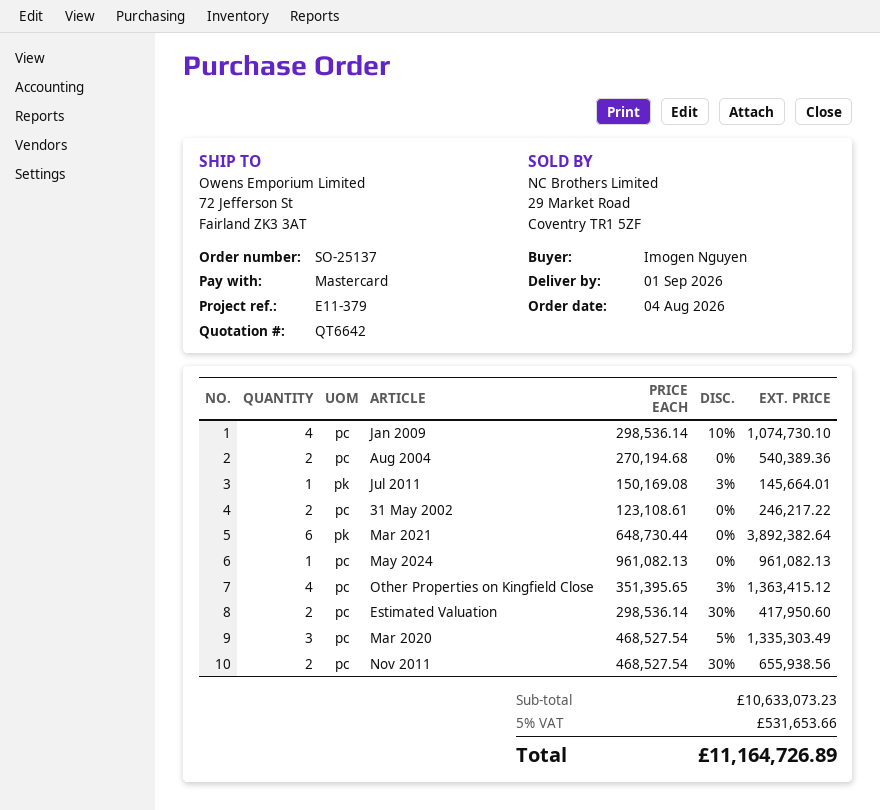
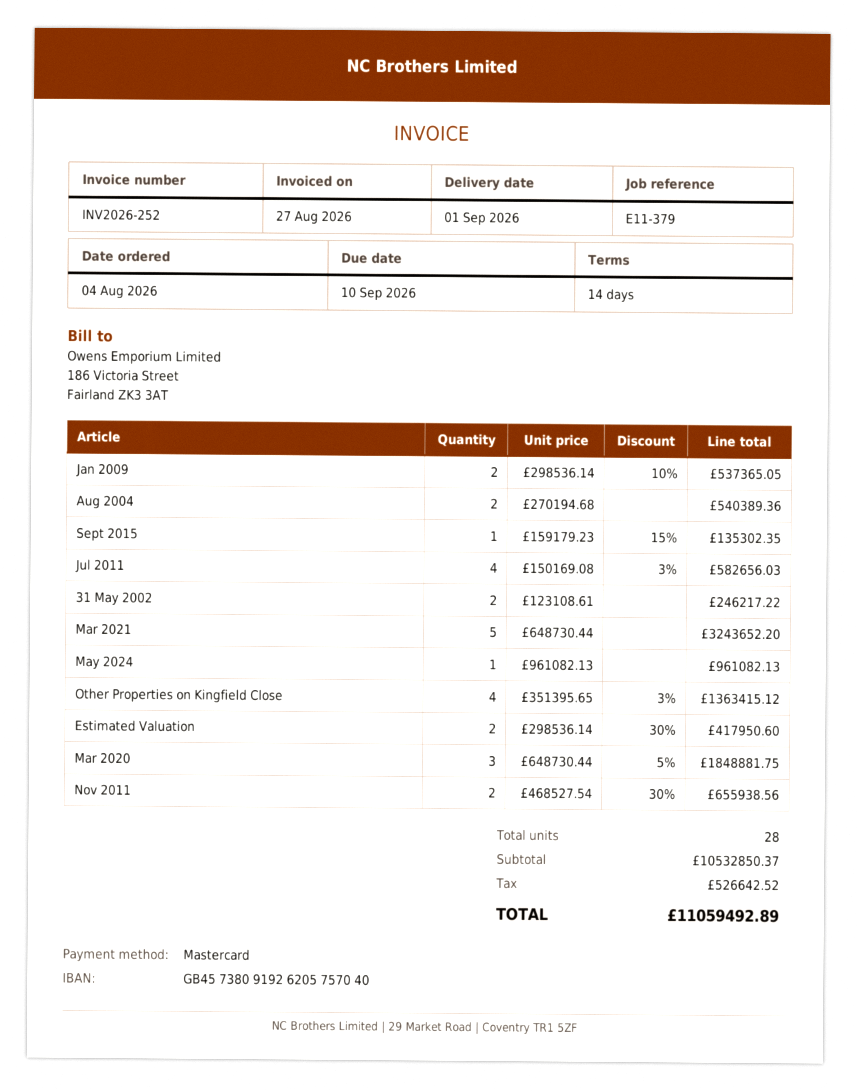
Jan 2009: 4 x 298536.14 - 10% = 1074730.10 -> 2 x 298536.14 - 10% = 537365.05
Jul 2011: 1 x 150169.08 - 3% = 145664.01 -> 4 x 150169.08 - 3% = 582656.03
Mar 2021: 6 x 648730.44 = 3892382.64 -> 5 x 648730.44 = 3243652.20
Mar 2020: 3 x 468527.54 - 5% = 1335303.49 -> 3 x 648730.44 - 5% = 1848881.75
Sept 2015: none -> 1 x 159179.23 - 15% = 135302.35
subtotal: 10633073.23 -> 10532850.37
tax: 531653.66 -> 526642.52
total: 11164726.89 -> 11059492.89

